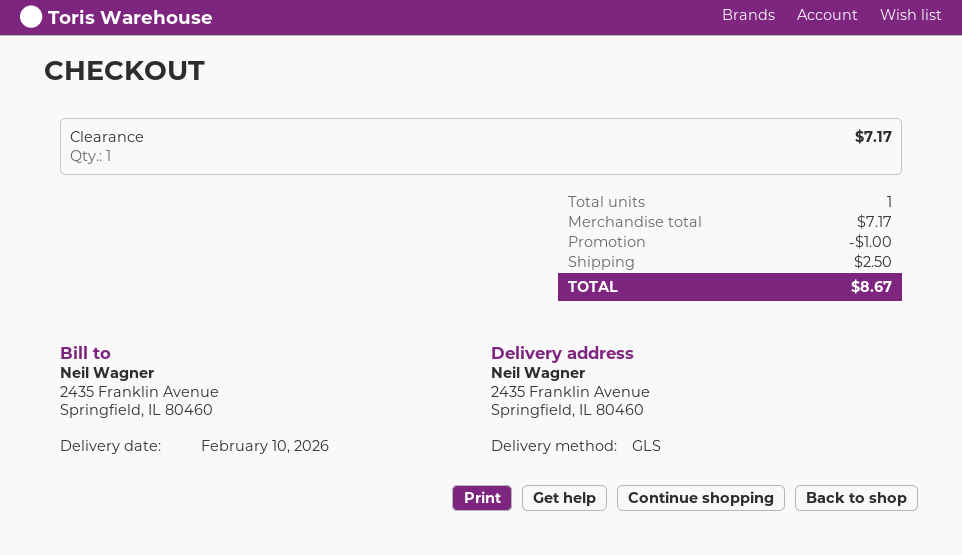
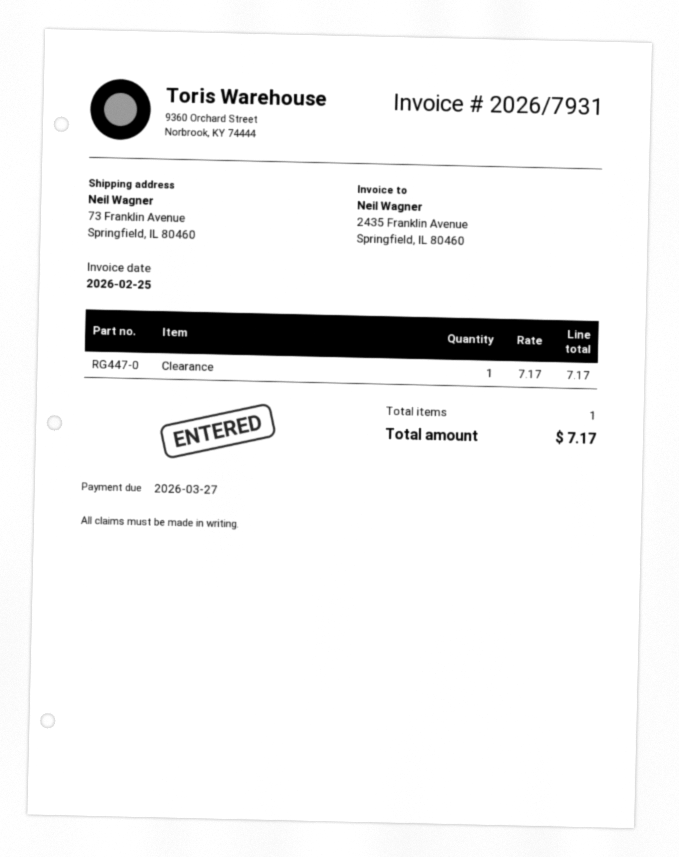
ship to: 2435 Franklin Avenue, Springfield, IL 80460 -> 73 Franklin Avenue, Springfield, IL 80460
discount: 1.00 -> none
shipping: 2.50 -> none
total: 8.67 -> 7.17

